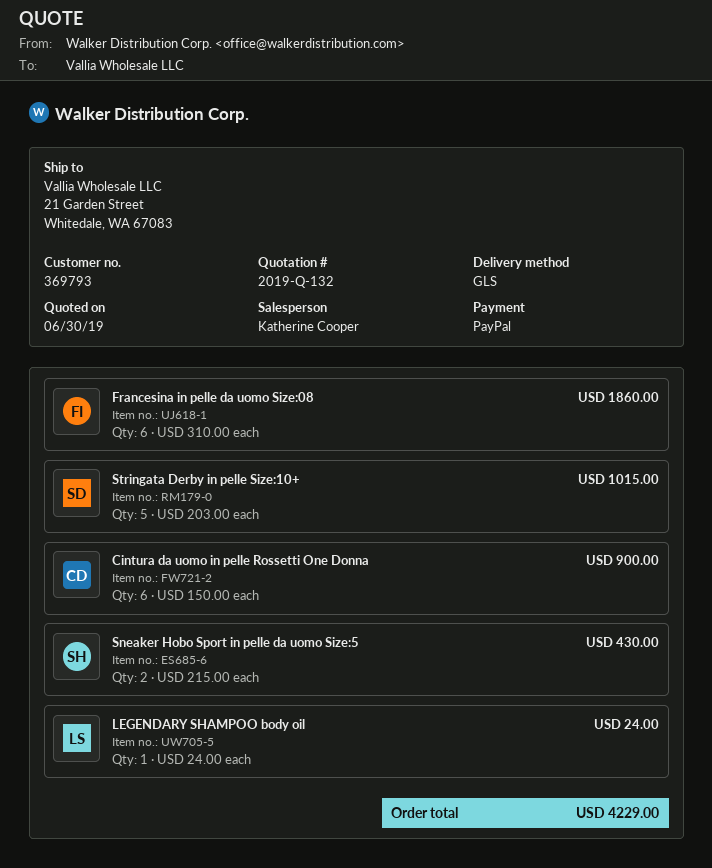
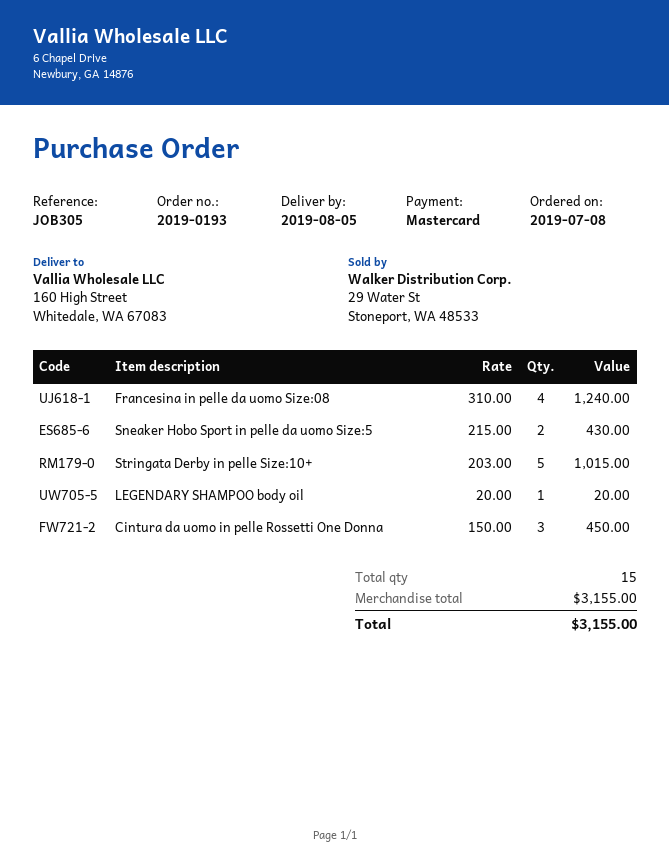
payment method: PayPal -> Mastercard
ship to: 21 Garden Street, Whitedale, WA 67083 -> 160 High Street, Whitedale, WA 67083
Francesina in pelle da uomo Size:08: 6 x 310.00 = 1860.00 -> 4 x 310.00 = 1240.00
Cintura da uomo in pelle Rossetti One Donna: 6 x 150.00 = 900.00 -> 3 x 150.00 = 450.00
LEGENDARY SHAMPOO body oil: 1 x 24.00 = 24.00 -> 1 x 20.00 = 20.00
total: 4229.00 -> 3155.00

